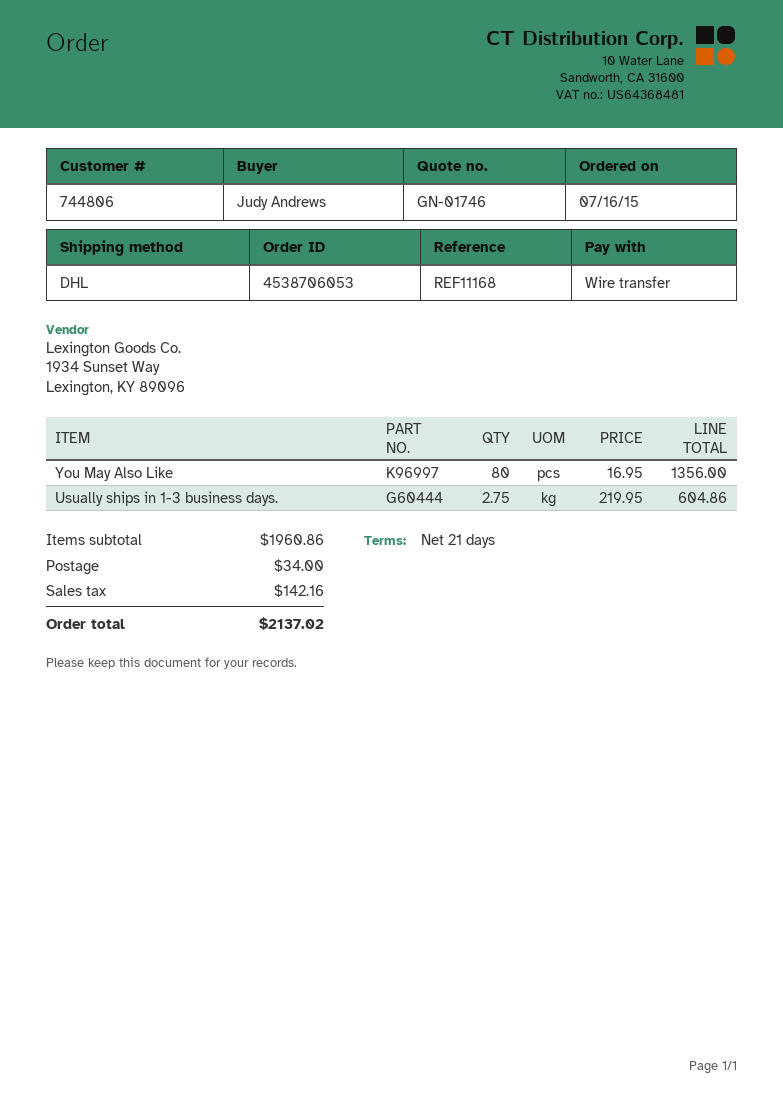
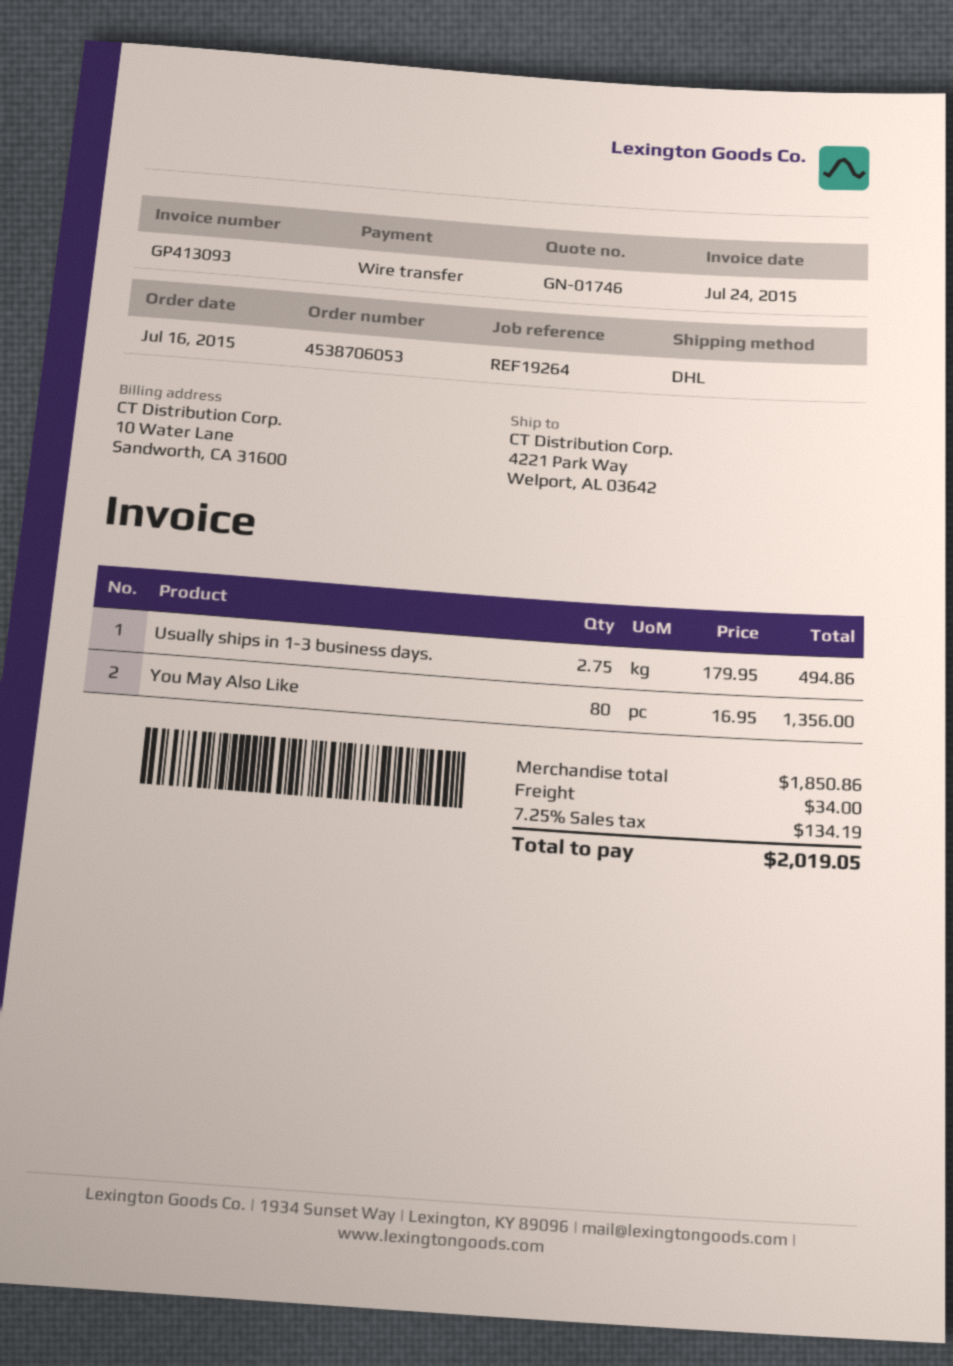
reference: REF11168 -> REF19264
Usually ships in 1-3 business days.: 2.75 x 219.95 = 604.86 -> 2.75 x 179.95 = 494.86
subtotal: 1960.86 -> 1850.86
tax: 142.16 -> 134.19
total: 2137.02 -> 2019.05

